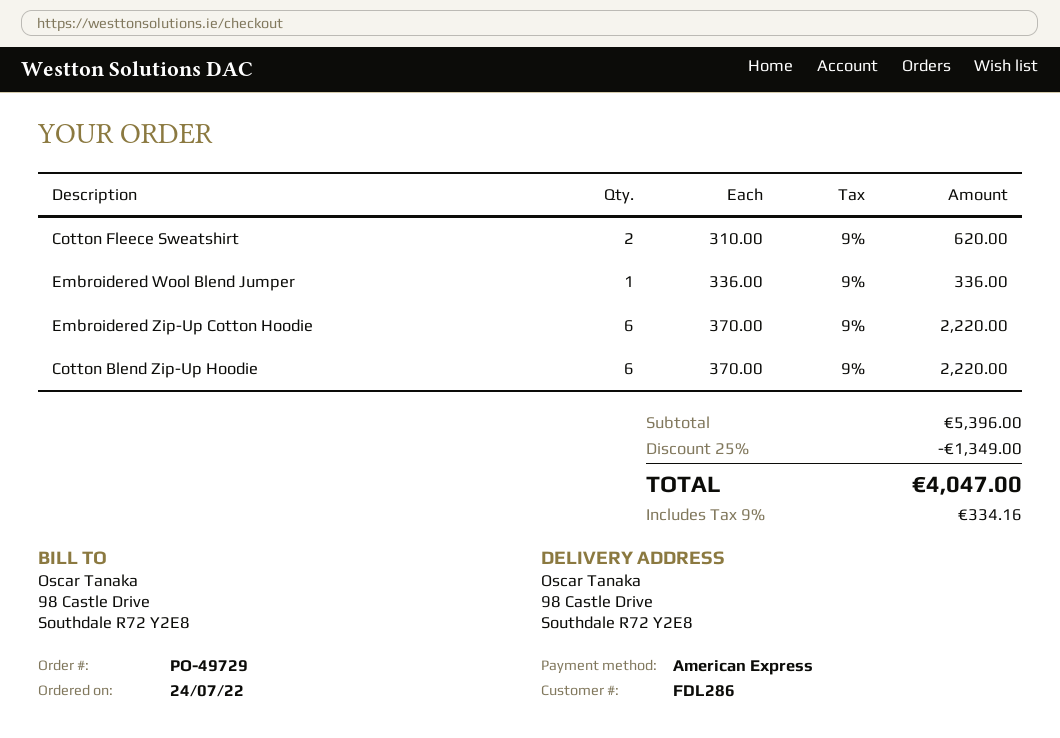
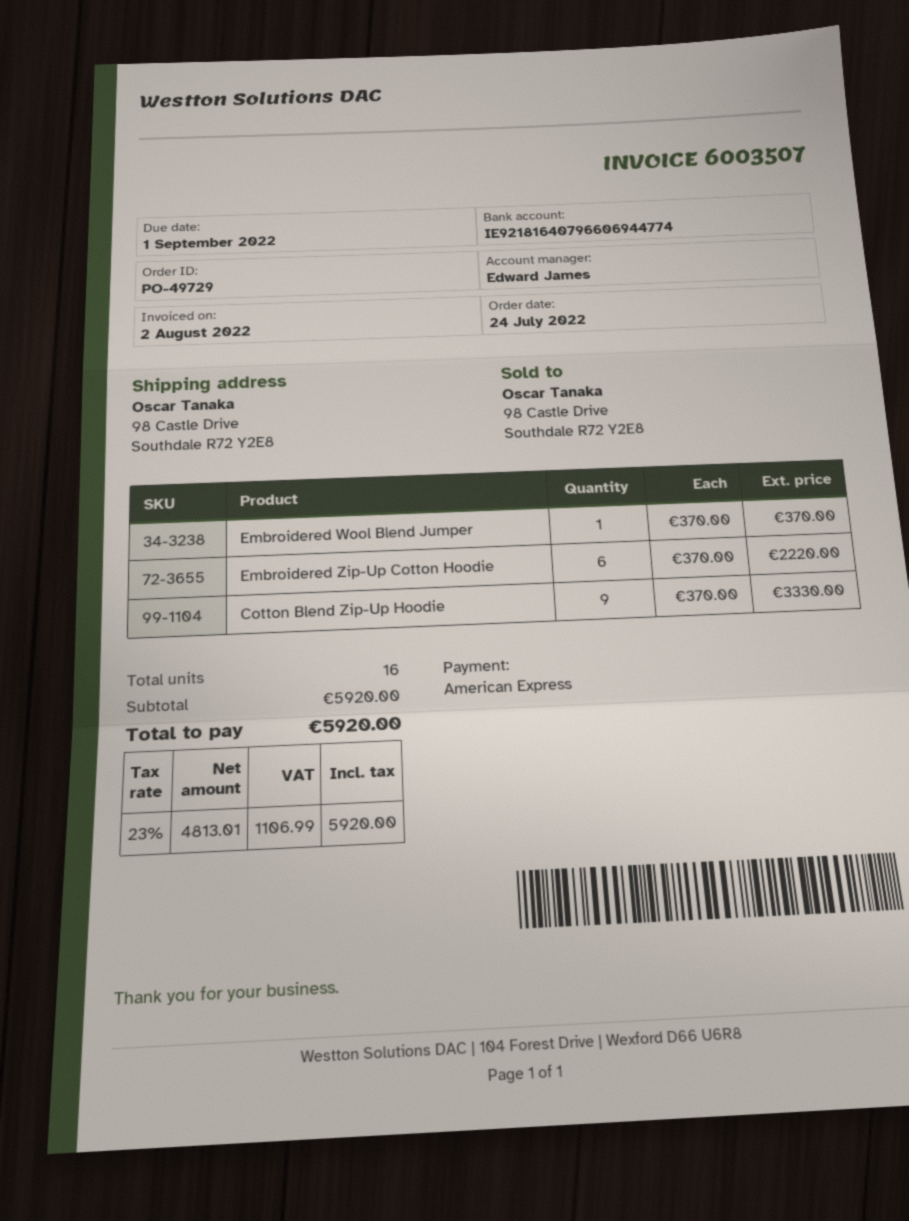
Cotton Fleece Sweatshirt: 2 x 310.00 = 620.00 -> none
Embroidered Wool Blend Jumper: 1 x 336.00 = 336.00 -> 1 x 370.00 = 370.00
Cotton Blend Zip-Up Hoodie: 6 x 370.00 = 2220.00 -> 9 x 370.00 = 3330.00
subtotal: 5396.00 -> 5920.00
discount: 25% = 1349.00 -> none
tax: 9% = 334.16 -> 23% = 1106.99
total: 4047.00 -> 5920.00

